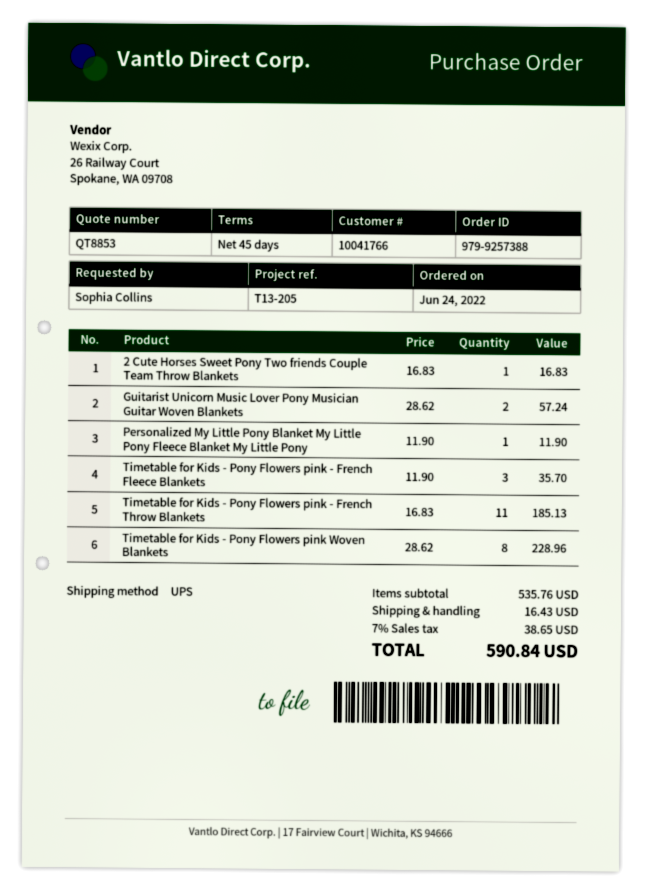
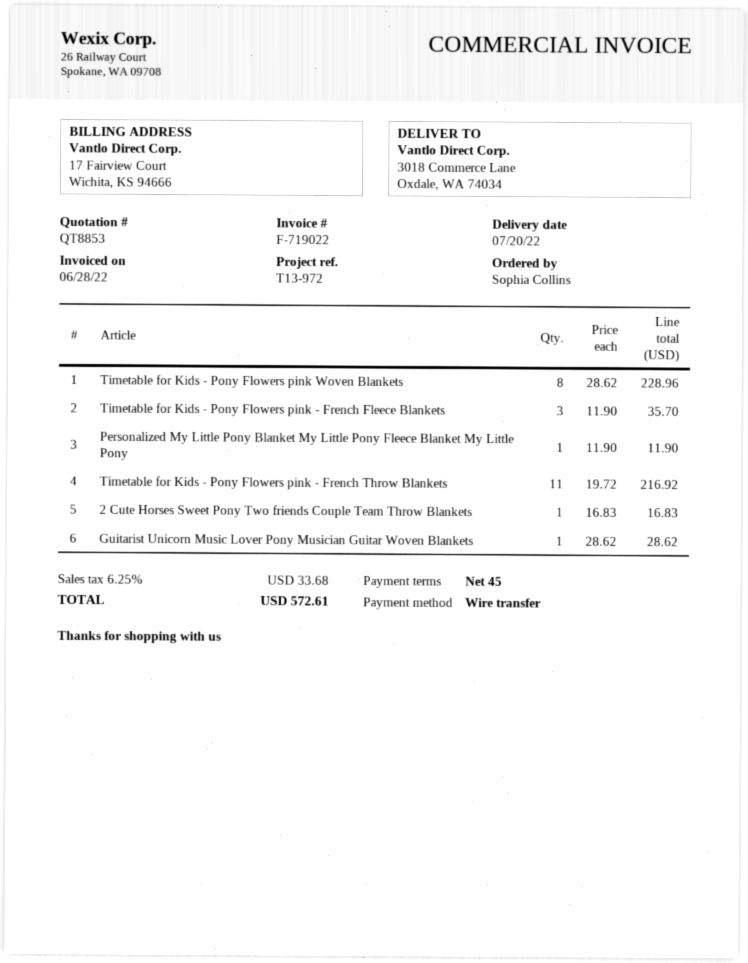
reference: T13-205 -> T13-972
Guitarist Unicorn Music Lover Pony Musician Guitar Woven Blankets: 2 x 28.62 = 57.24 -> 1 x 28.62 = 28.62
Timetable for Kids - Pony Flowers pink - French Throw Blankets: 11 x 16.83 = 185.13 -> 11 x 19.72 = 216.92
shipping: 16.43 -> none
tax: 7% = 38.65 -> 6.25% = 33.68
total: 590.84 -> 572.61

